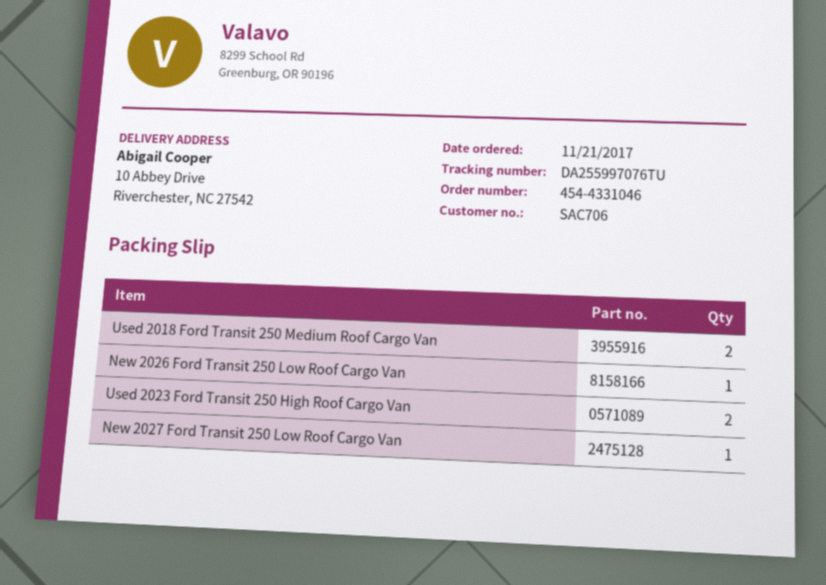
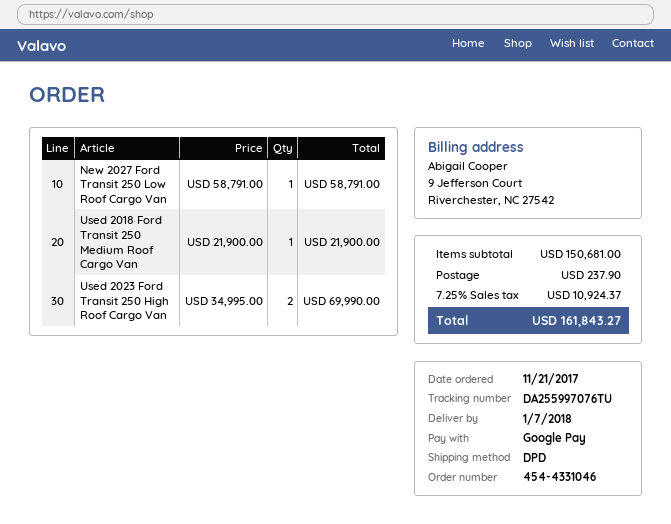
Used 2018 Ford Transit 250 Medium Roof Cargo Van: 2 -> 1
New 2026 Ford Transit 250 Low Roof Cargo Van: 1 -> none

